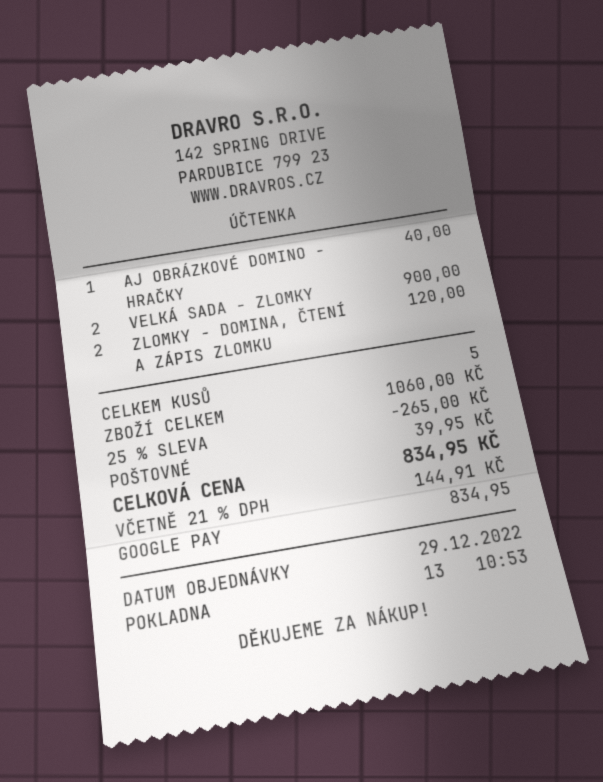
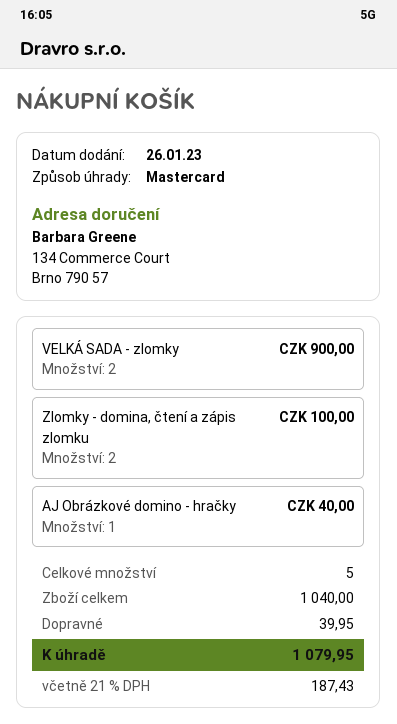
payment method: Google Pay -> Mastercard
ZLOMKY - DOMINA, ČTENÍ A ZÁPIS ZLOMKU: 2 for 120.00 -> 2 for 100.00
subtotal: 1060.00 -> 1040.00
discount: 25% = 265.00 -> none
tax: 21% = 144.91 -> 21% = 187.43
total: 834.95 -> 1079.95

